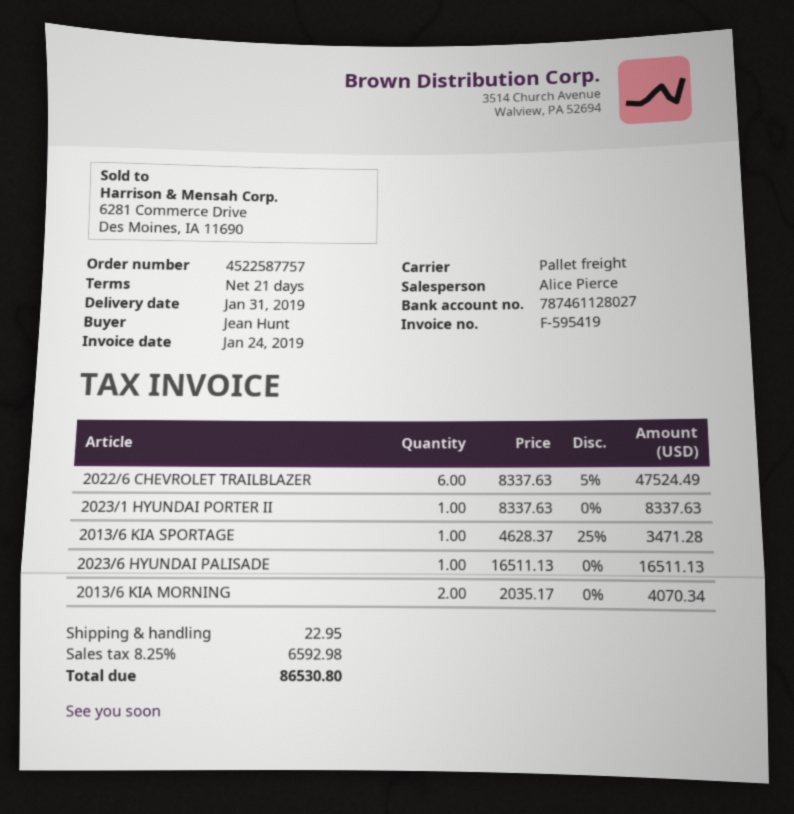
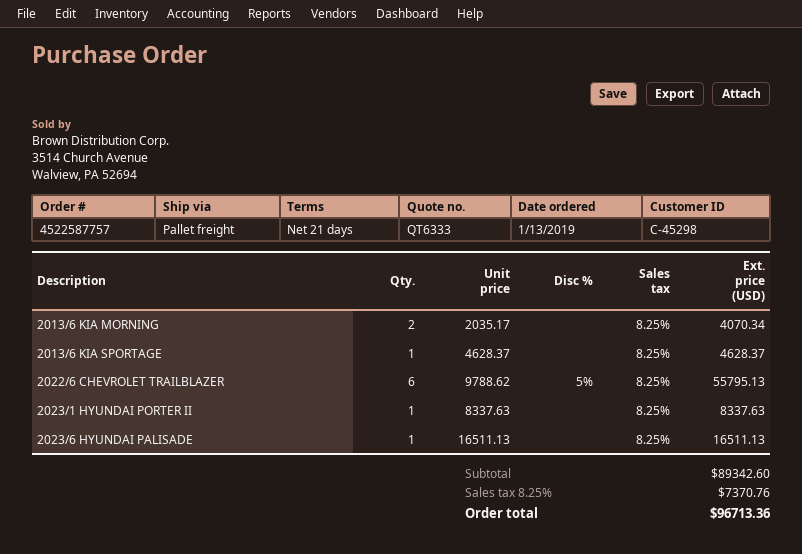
2022/6 CHEVROLET TRAILBLAZER: 6 x 8337.63 - 5% = 47524.49 -> 6 x 9788.62 - 5% = 55795.13
2013/6 KIA SPORTAGE: 1 x 4628.37 - 25% = 3471.28 -> 1 x 4628.37 = 4628.37
shipping: 22.95 -> none
tax: 8.25% = 6592.98 -> 8.25% = 7370.76
total: 86530.80 -> 96713.36

